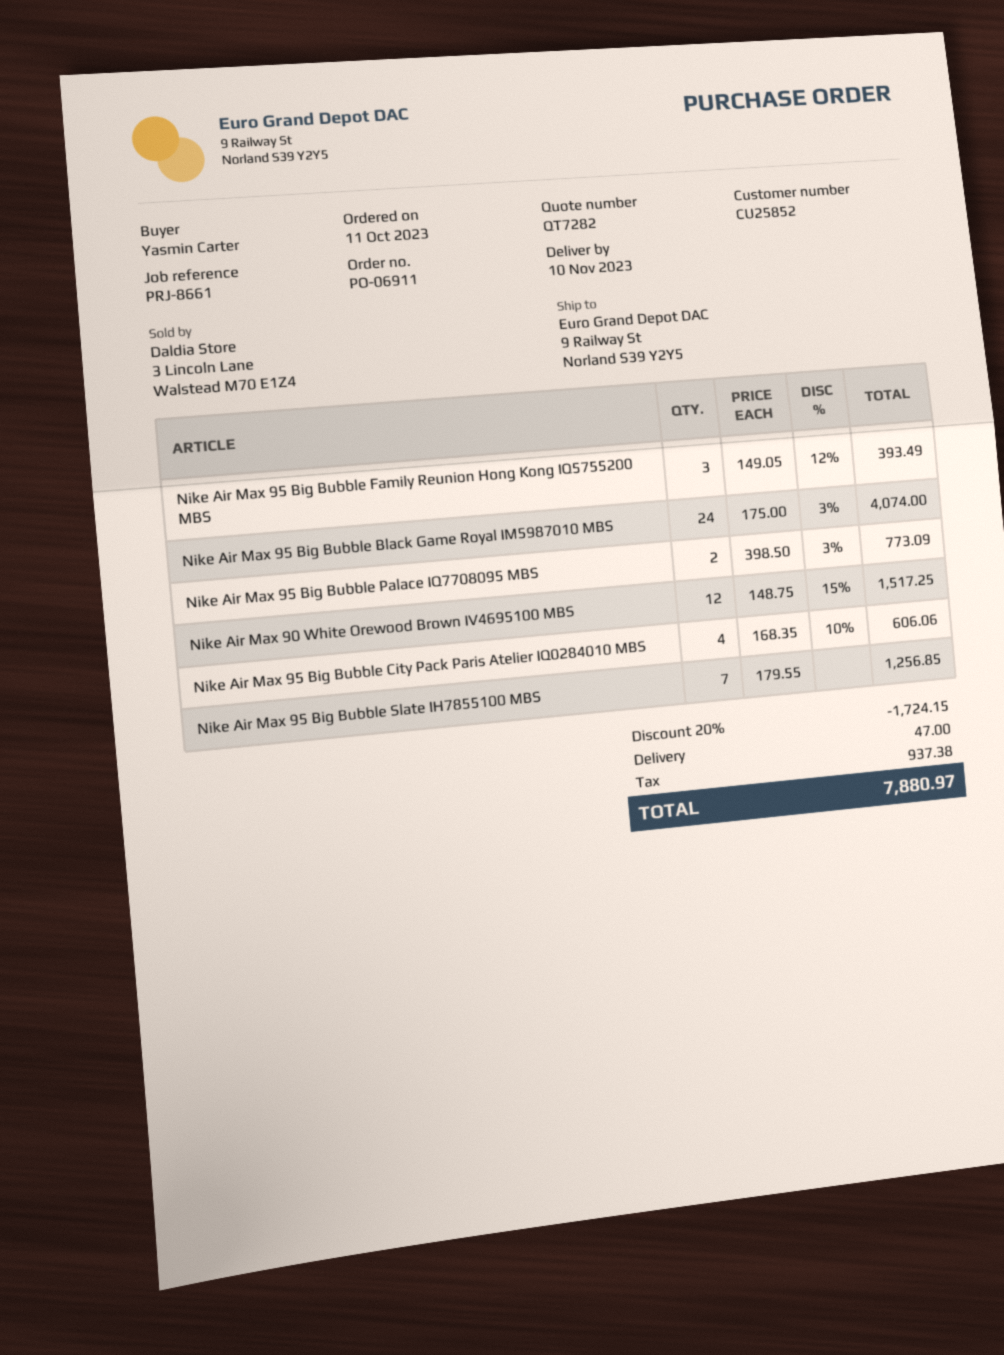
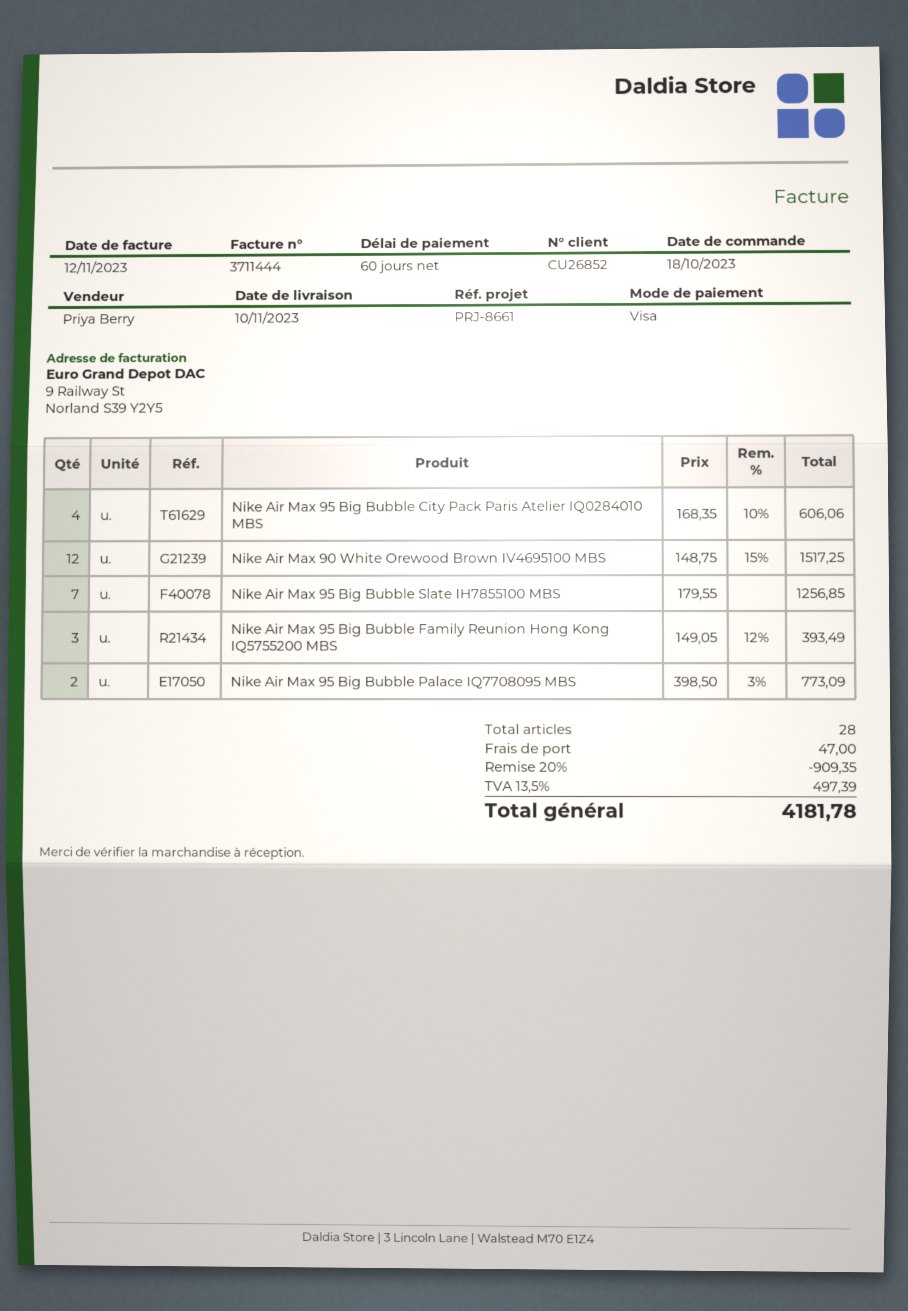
order date: 2023-10-11 -> 2023-10-18
customer number: CU25852 -> CU26852
Nike Air Max 95 Big Bubble Black Game Royal IM5987010 MBS: 24 x 175.00 - 3% = 4074.00 -> none
discount: 20% = 1724.15 -> 20% = 909.35
tax: 937.38 -> 497.39
total: 7880.97 -> 4181.78

